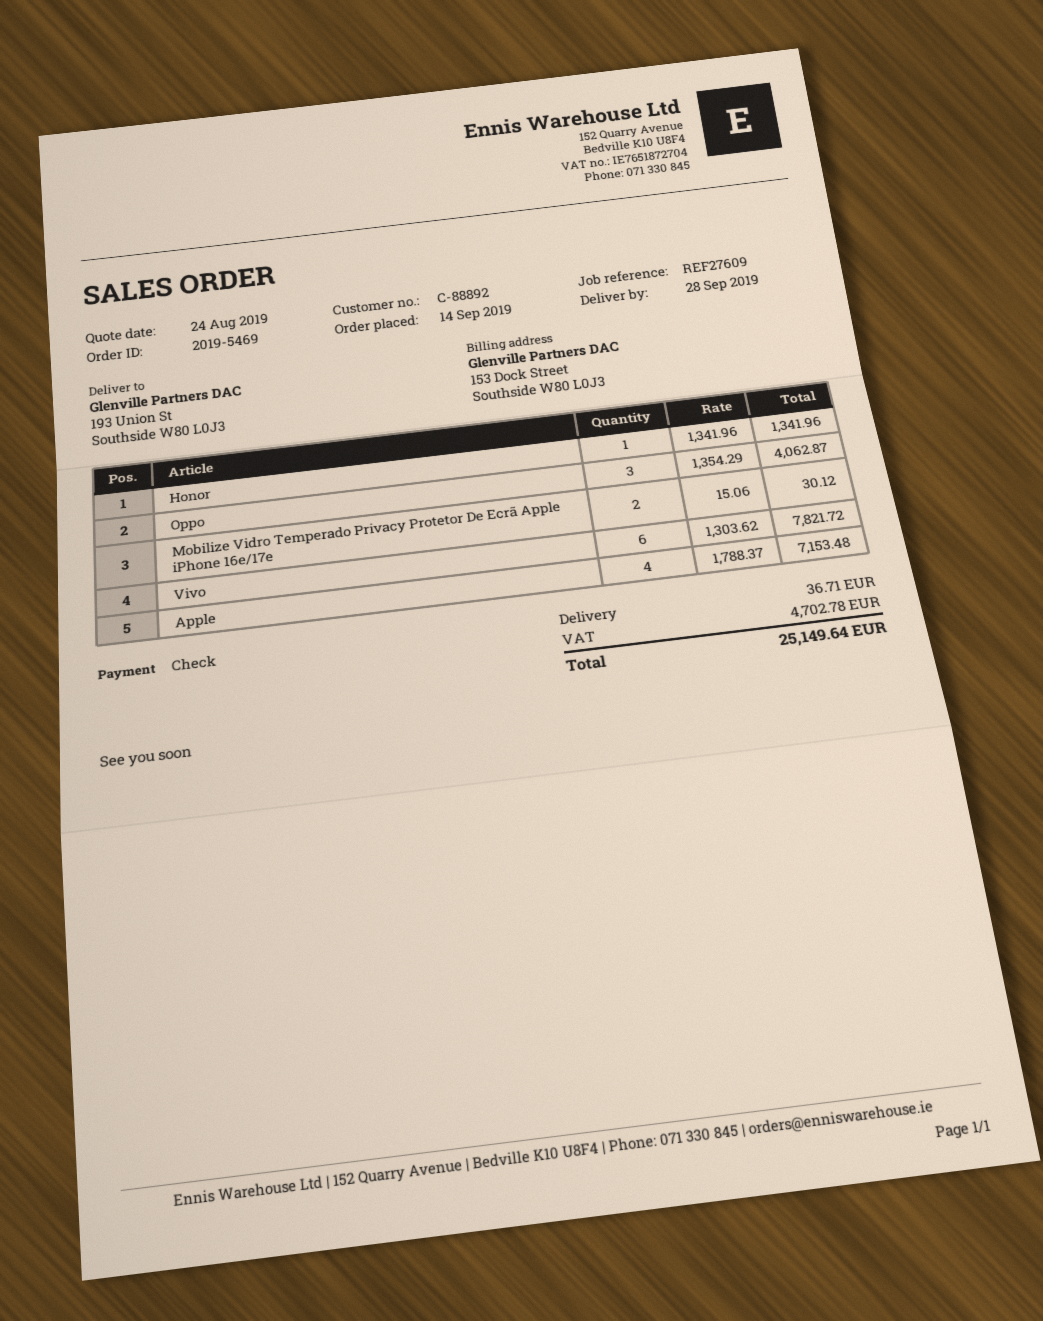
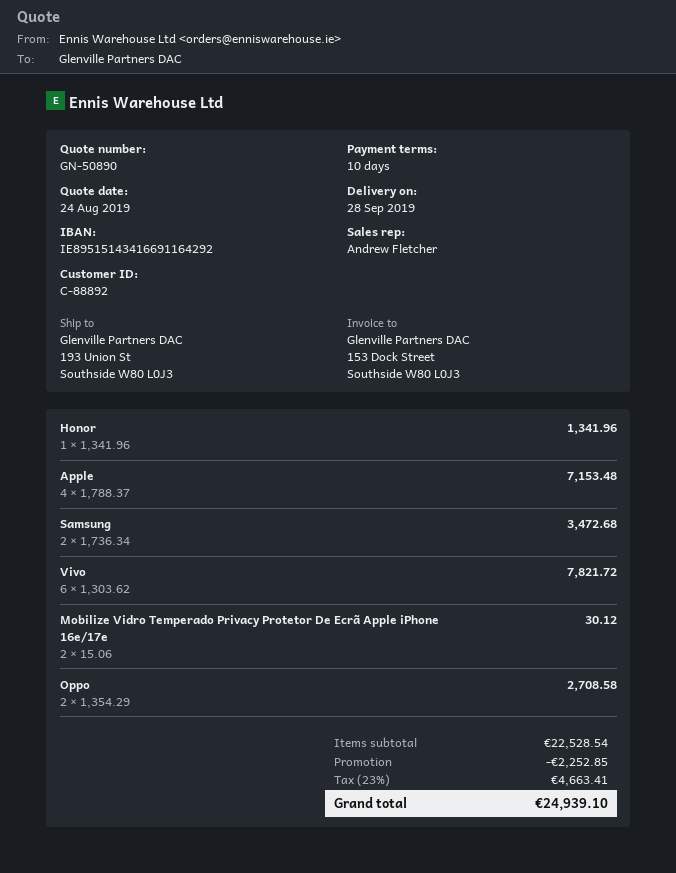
Oppo: 3 x 1354.29 = 4062.87 -> 2 x 1354.29 = 2708.58
Samsung: none -> 2 x 1736.34 = 3472.68
discount: none -> 2252.85
shipping: 36.71 -> none
tax: 4702.78 -> 4663.41
total: 25149.64 -> 24939.10

